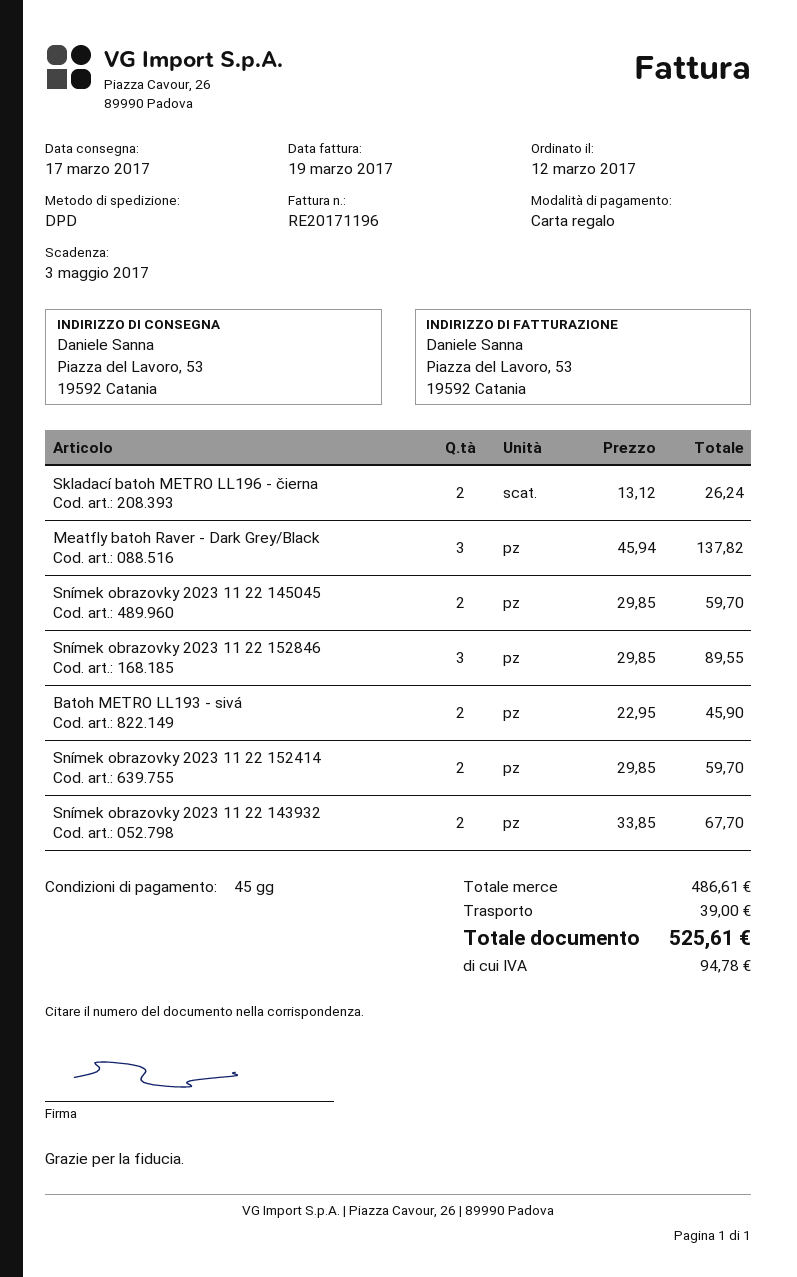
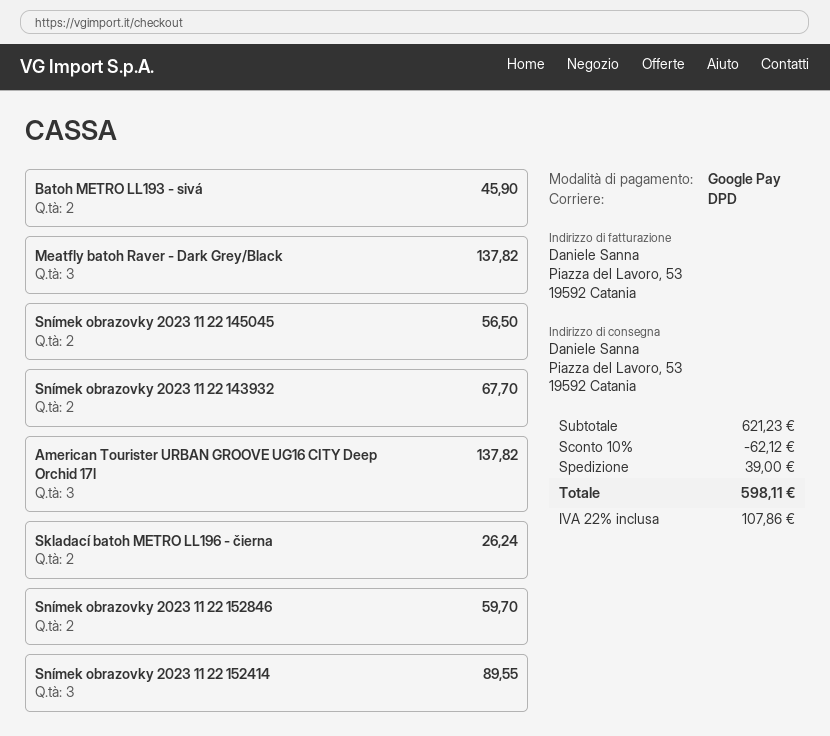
payment method: gift card -> Google Pay
Snímek obrazovky 2023 11 22 145045: 2 for 59.70 -> 2 for 56.50
Snímek obrazovky 2023 11 22 152846: 3 for 89.55 -> 2 for 59.70
Snímek obrazovky 2023 11 22 152414: 2 for 59.70 -> 3 for 89.55
American Tourister URBAN GROOVE UG16 CITY Deep Orchid 17l: none -> 3 for 137.82
subtotal: 486.61 -> 621.23
discount: none -> 10% = 62.12
tax: 94.78 -> 107.86
total: 525.61 -> 598.11

